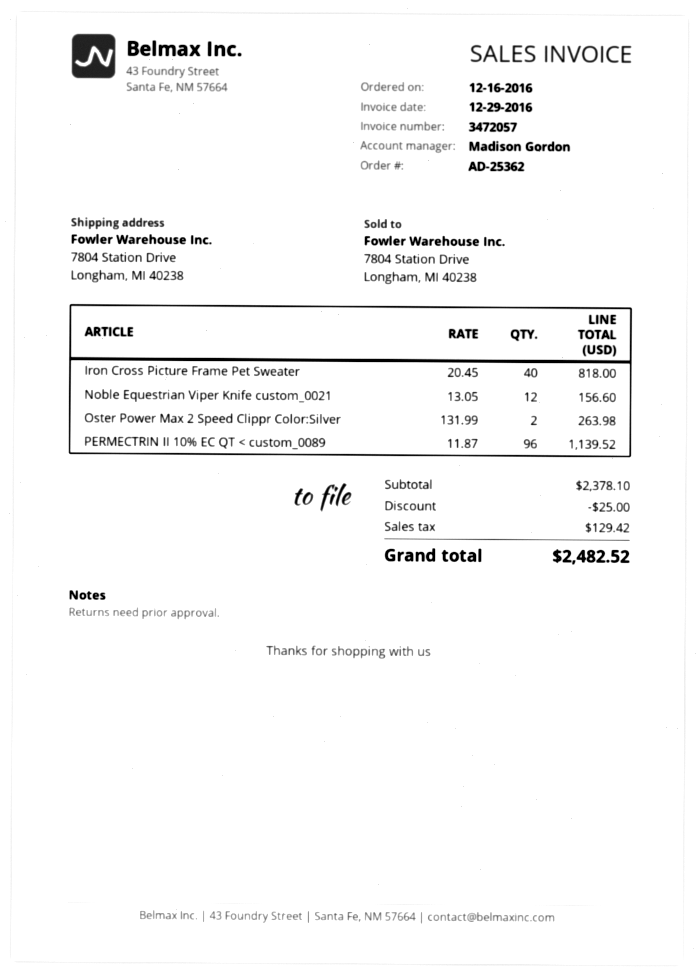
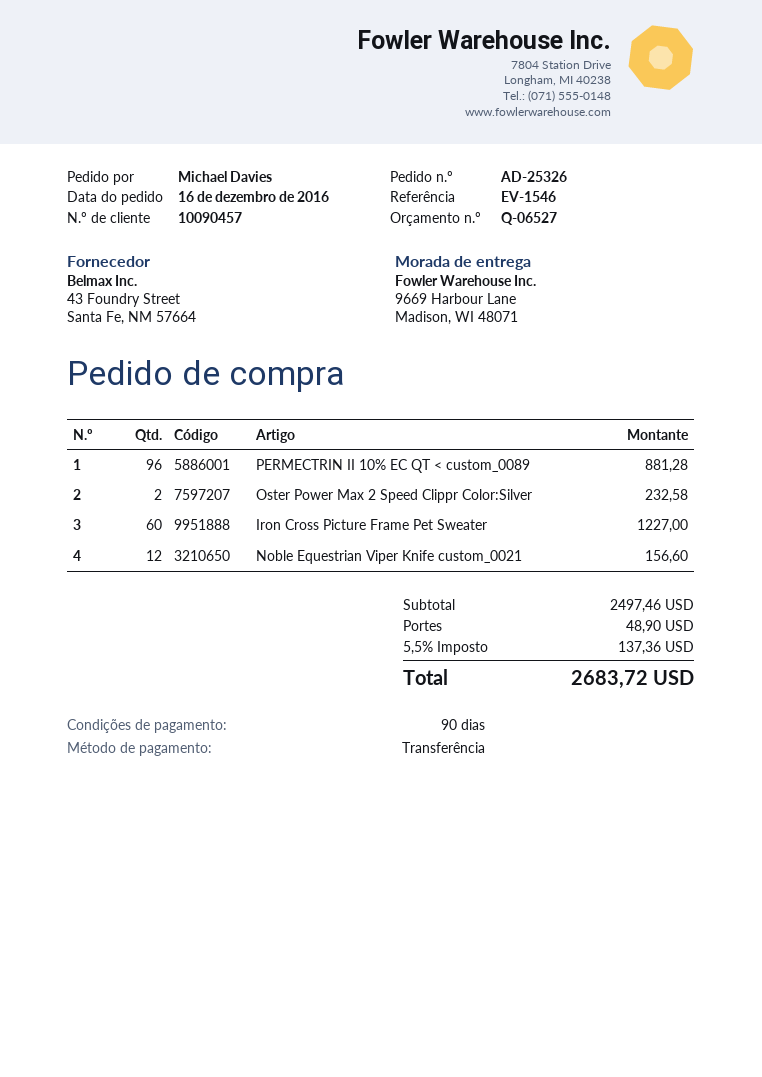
order number: AD-25362 -> AD-25326
ship to: 7804 Station Drive, Longham, MI 40238 -> 9669 Harbour Lane, Madison, WI 48071
Iron Cross Picture Frame Pet Sweater: 40 for 818.00 -> 60 for 1227.00
Oster Power Max 2 Speed Clippr Color:Silver: 2 for 263.98 -> 2 for 232.58
PERMECTRIN II 10% EC QT < custom_0089: 96 for 1139.52 -> 96 for 881.28
subtotal: 2378.10 -> 2497.46
discount: 25.00 -> none
shipping: none -> 48.90
tax: 129.42 -> 137.36
total: 2482.52 -> 2683.72

